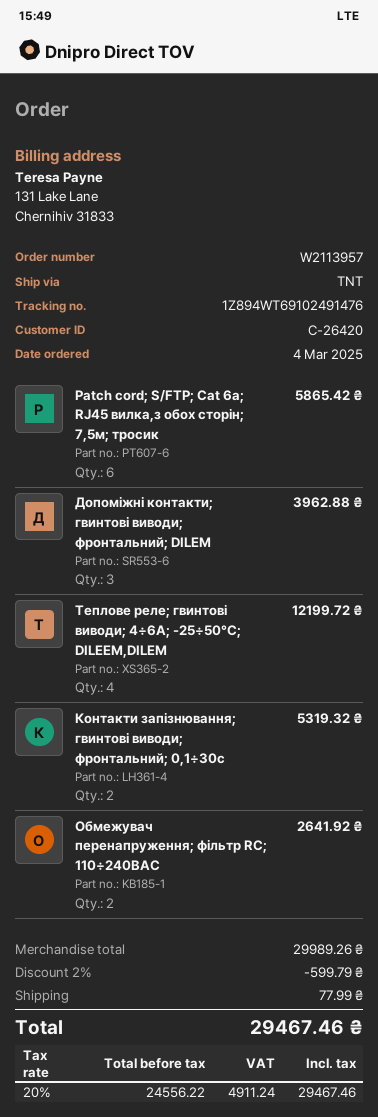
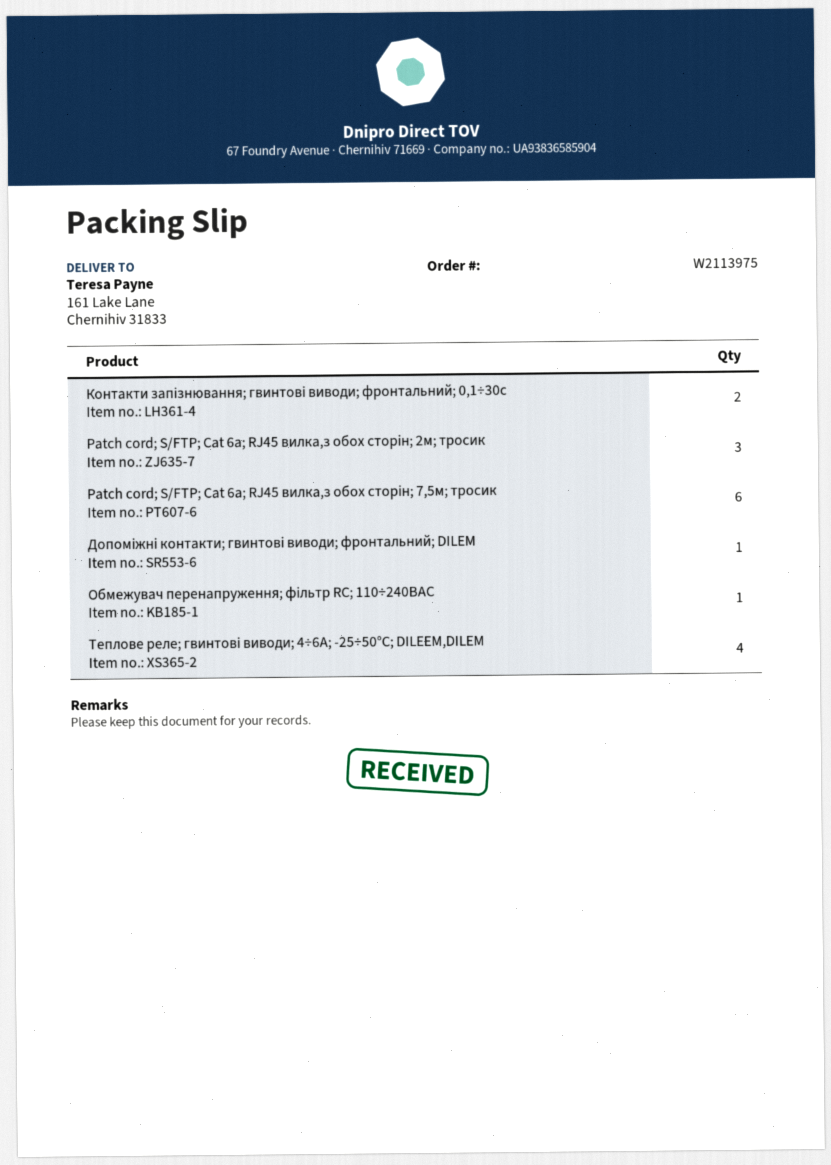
order number: W2113957 -> W2113975
Допоміжні контакти; гвинтові виводи; фронтальний; DILEM: 3 -> 1
Обмежувач перенапруження; фільтр RC; 110÷240ВAC: 2 -> 1
Patch cord; S/FTP; Cat 6a; RJ45 вилка,з обох сторін; 2м; тросик: none -> 3

